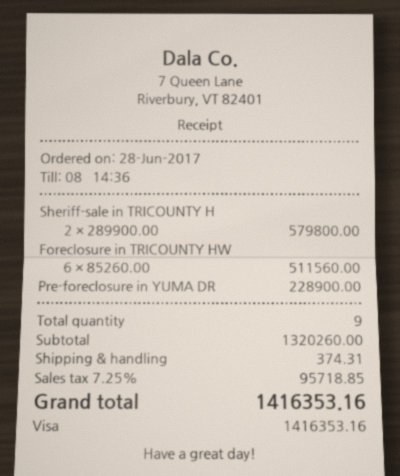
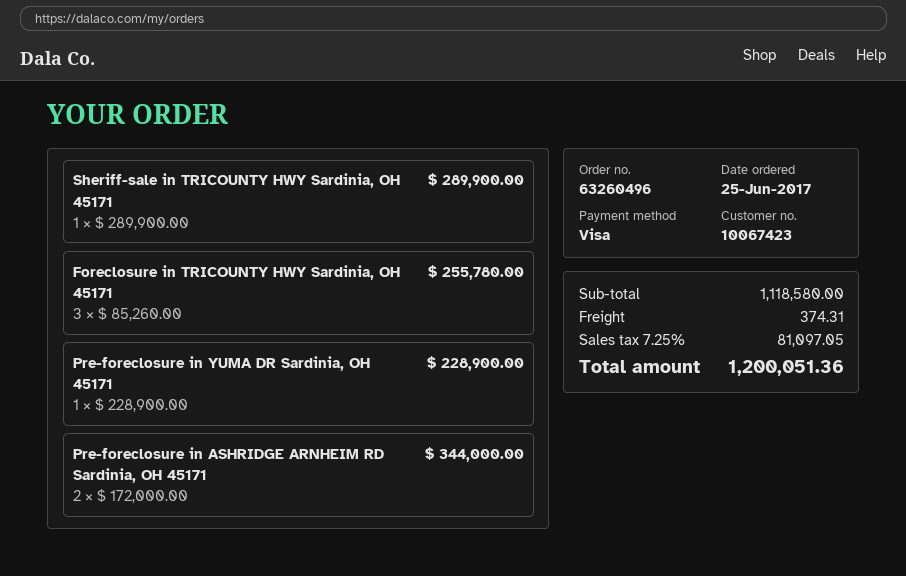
order date: 2017-06-28 -> 2017-06-25
Sheriff-sale in TRICOUNTY H: 2 x 289900.00 = 579800.00 -> 1 x 289900.00 = 289900.00
Foreclosure in TRICOUNTY HW: 6 x 85260.00 = 511560.00 -> 3 x 85260.00 = 255780.00
Pre-foreclosure in ASHRIDGE ARNHEIM RD Sardinia, OH 45171: none -> 2 x 172000.00 = 344000.00
subtotal: 1320260.00 -> 1118580.00
tax: 7.25% = 95718.85 -> 7.25% = 81097.05
total: 1416353.16 -> 1200051.36

